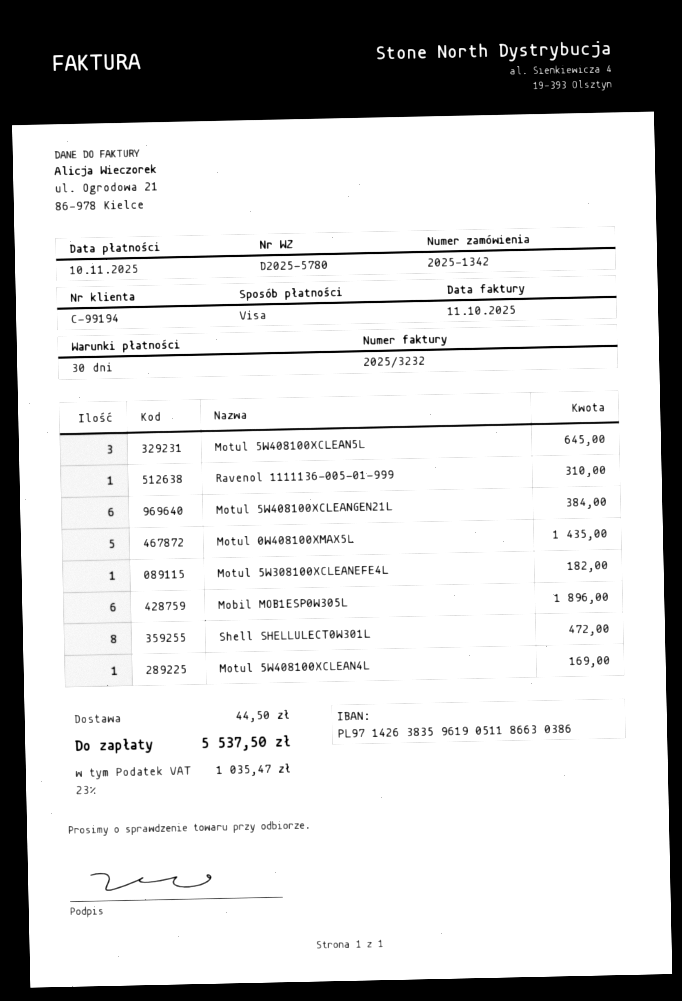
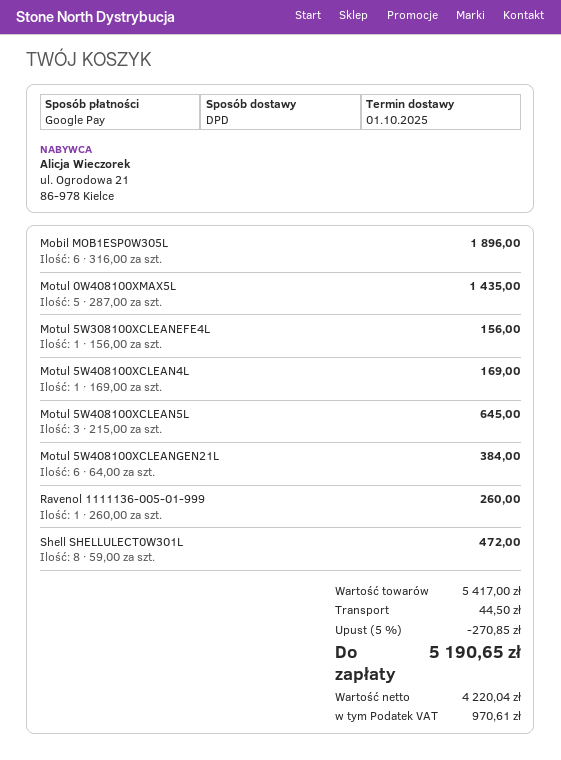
payment method: Visa -> Google Pay
Ravenol 1111136-005-01-999: 1 for 310.00 -> 1 for 260.00
Motul 5W308100XCLEANEFE4L: 1 for 182.00 -> 1 for 156.00
discount: none -> 5% = 270.85
tax: 1035.47 -> 970.61
total: 5537.50 -> 5190.65

